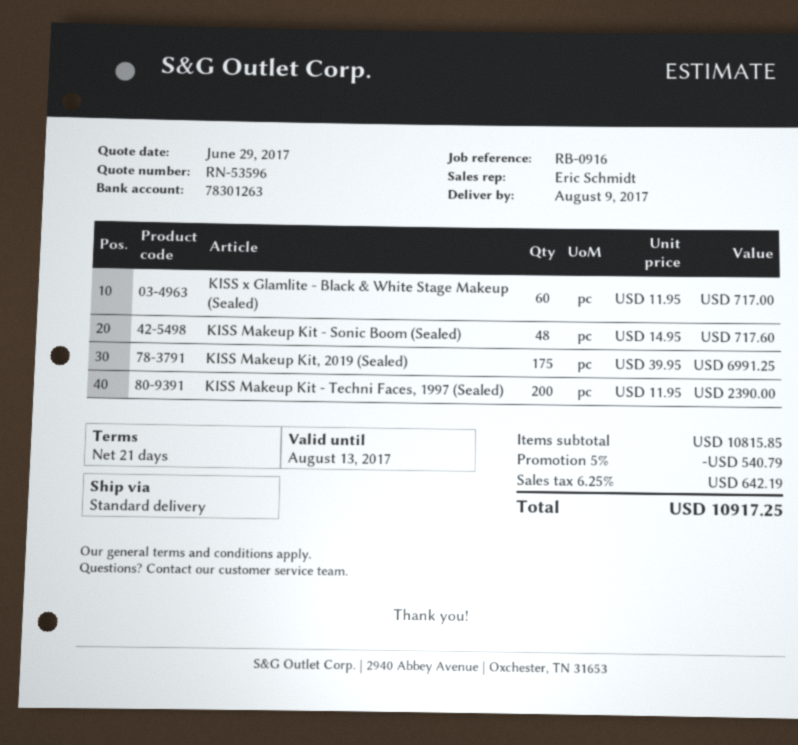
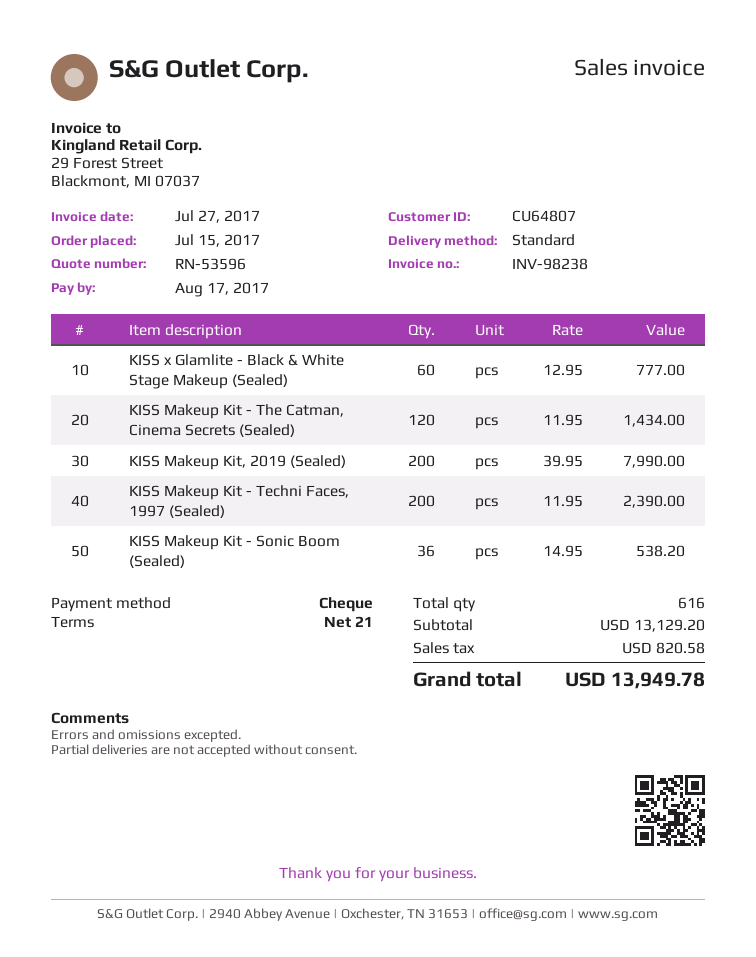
KISS x Glamlite - Black & White Stage Makeup (Sealed): 60 x 11.95 = 717.00 -> 60 x 12.95 = 777.00
KISS Makeup Kit - Sonic Boom (Sealed): 48 x 14.95 = 717.60 -> 36 x 14.95 = 538.20
KISS Makeup Kit, 2019 (Sealed): 175 x 39.95 = 6991.25 -> 200 x 39.95 = 7990.00
KISS Makeup Kit - The Catman, Cinema Secrets (Sealed): none -> 120 x 11.95 = 1434.00
subtotal: 10815.85 -> 13129.20
discount: 5% = 540.79 -> none
tax: 642.19 -> 820.58
total: 10917.25 -> 13949.78

